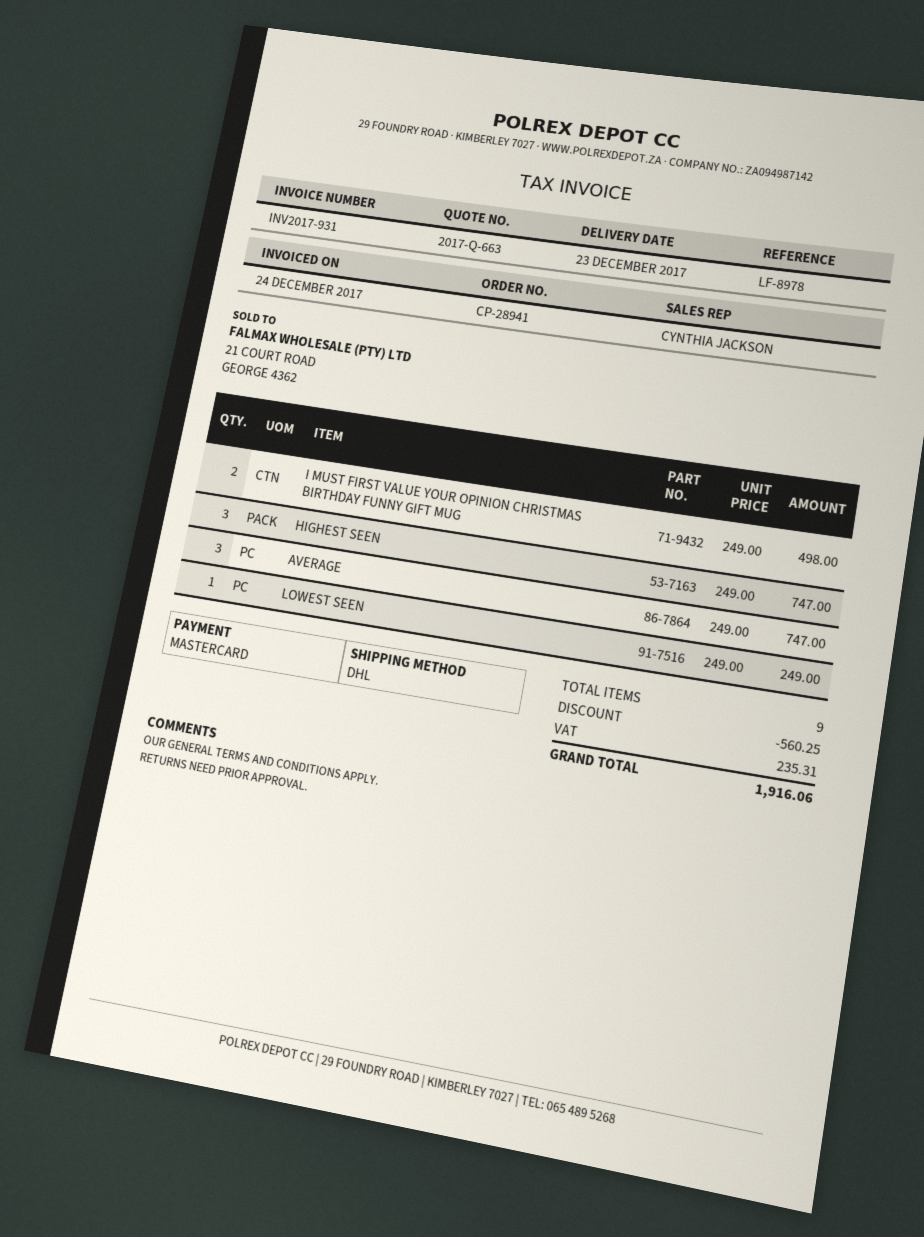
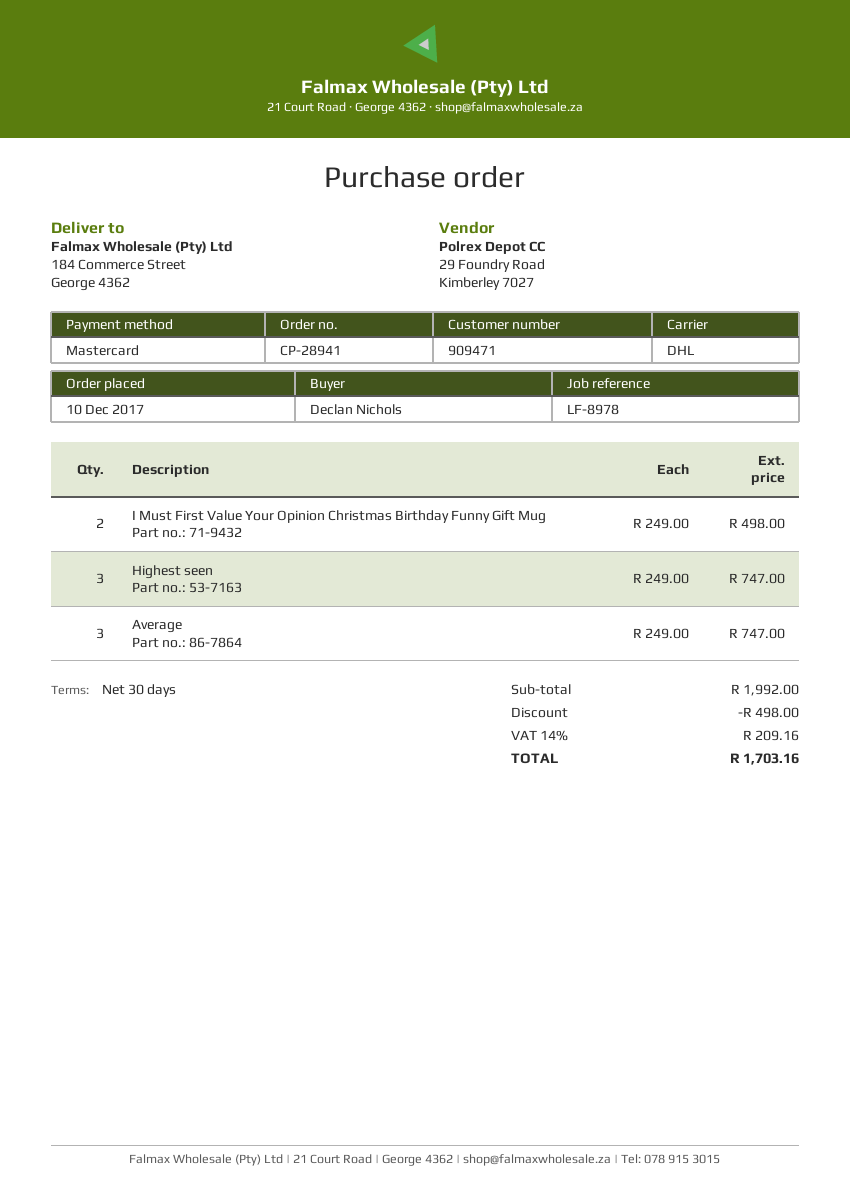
LOWEST SEEN: 1 x 249.00 = 249.00 -> none
discount: 560.25 -> 498.00
tax: 235.31 -> 209.16
total: 1916.06 -> 1703.16

